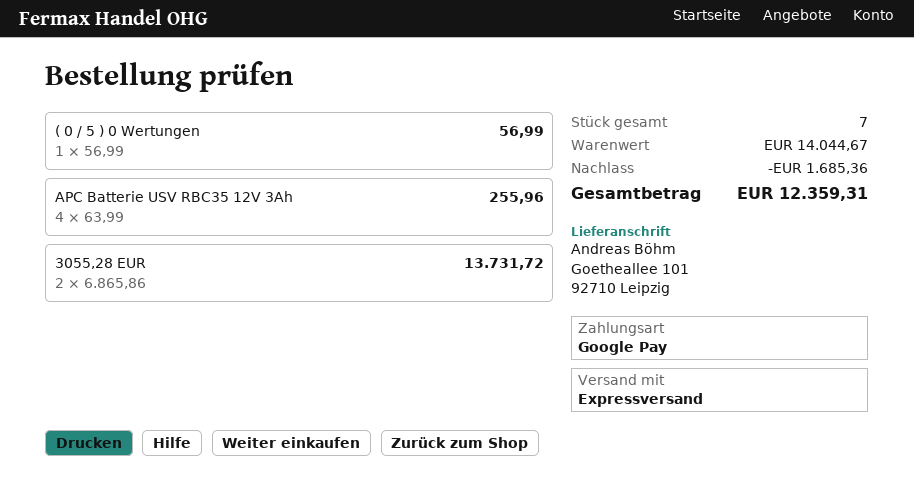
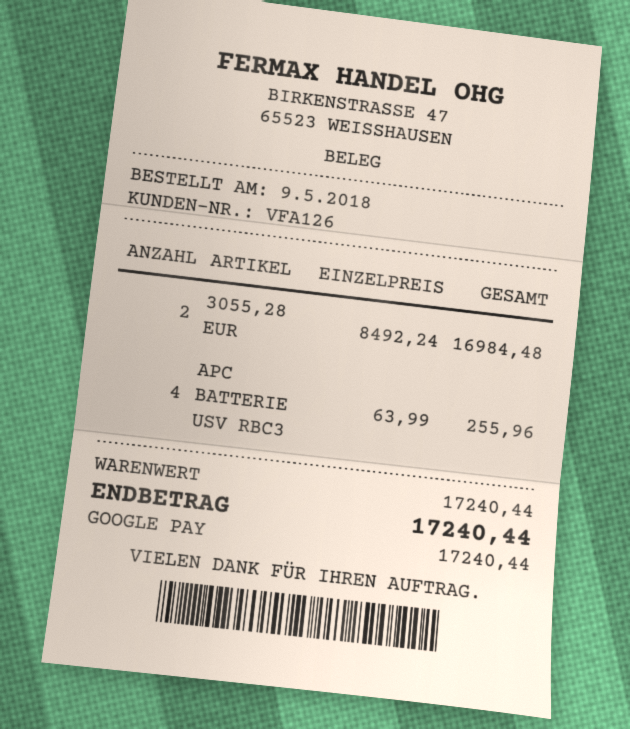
( 0 / 5 ) 0 Wertungen: 1 x 56.99 = 56.99 -> none
3055,28 EUR: 2 x 6865.86 = 13731.72 -> 2 x 8492.24 = 16984.48
subtotal: 14044.67 -> 17240.44
discount: 1685.36 -> none
total: 12359.31 -> 17240.44

